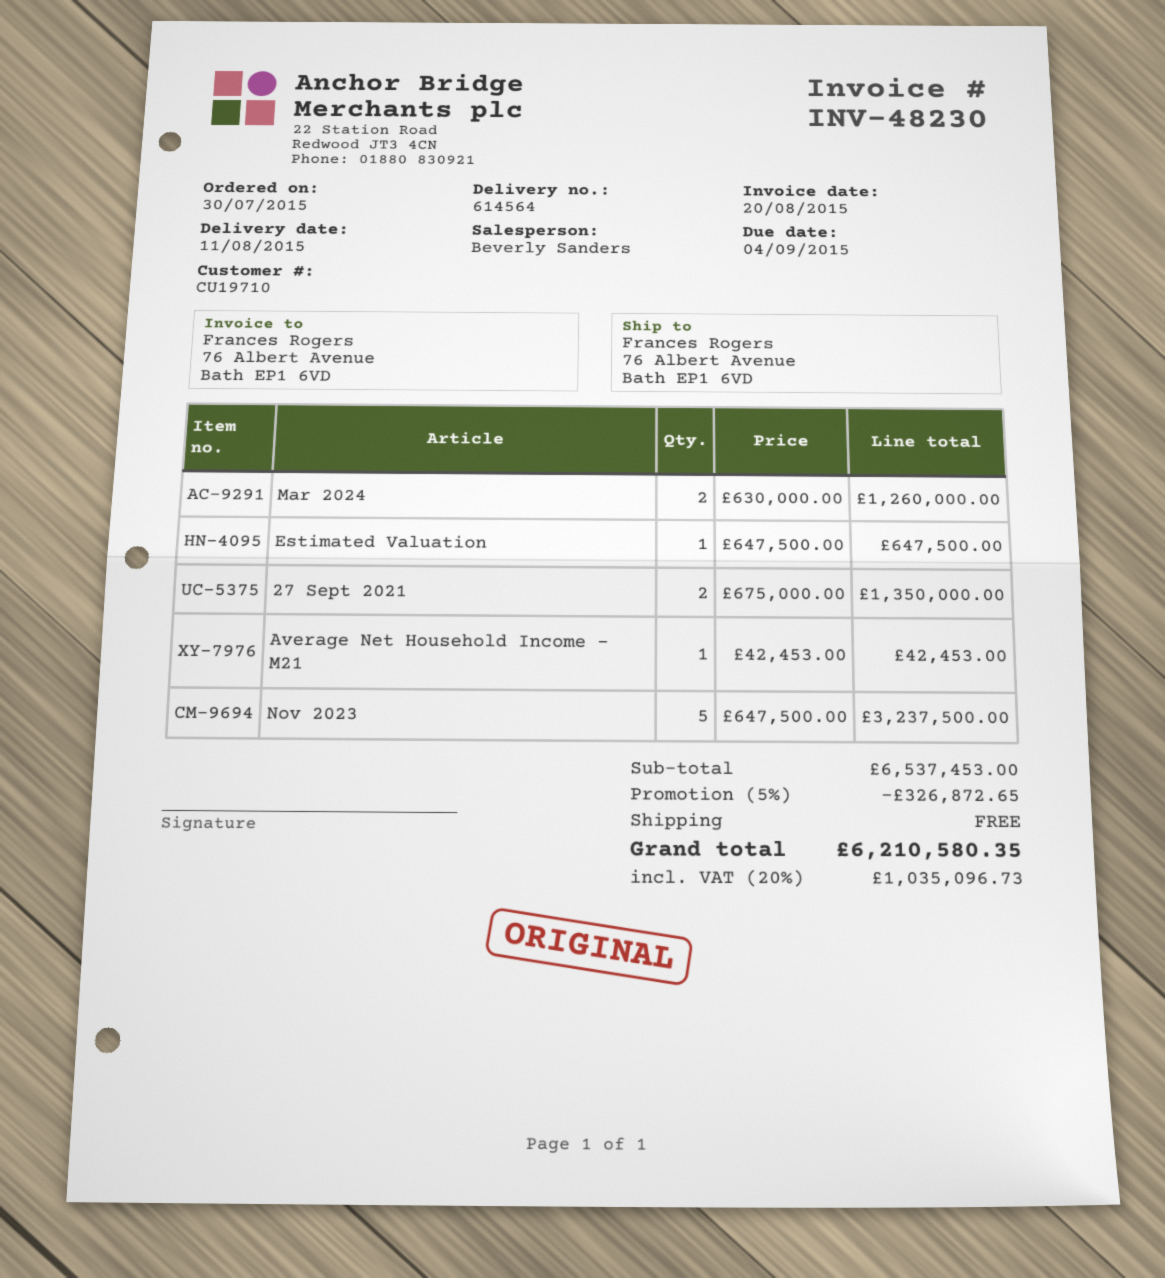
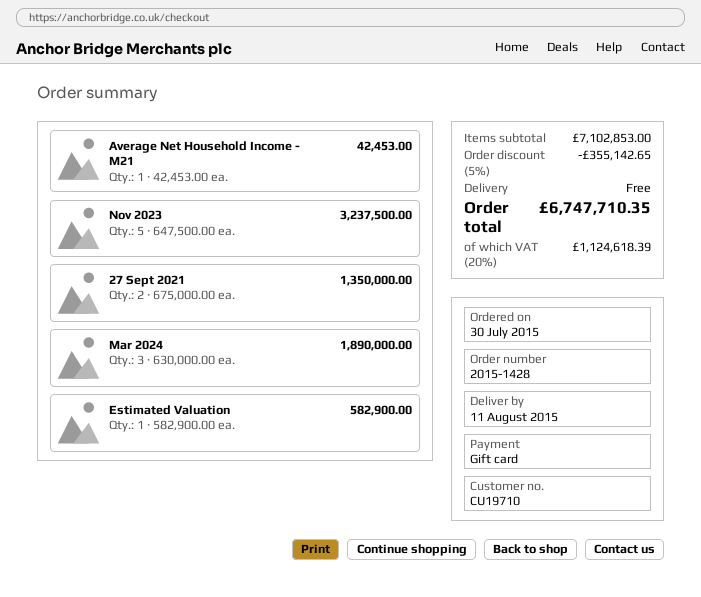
Mar 2024: 2 x 630000.00 = 1260000.00 -> 3 x 630000.00 = 1890000.00
Estimated Valuation: 1 x 647500.00 = 647500.00 -> 1 x 582900.00 = 582900.00
subtotal: 6537453.00 -> 7102853.00
discount: 5% = 326872.65 -> 5% = 355142.65
tax: 20% = 1035096.73 -> 20% = 1124618.39
total: 6210580.35 -> 6747710.35

